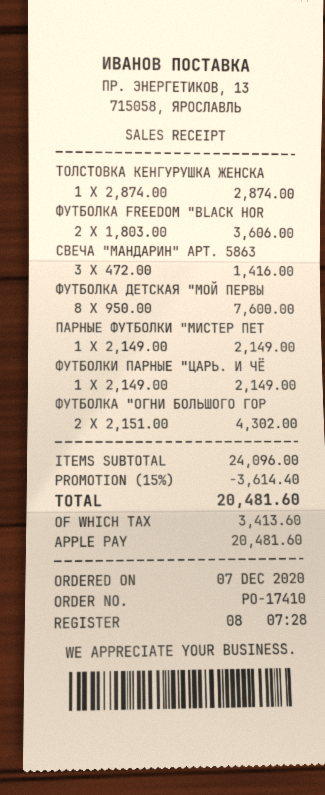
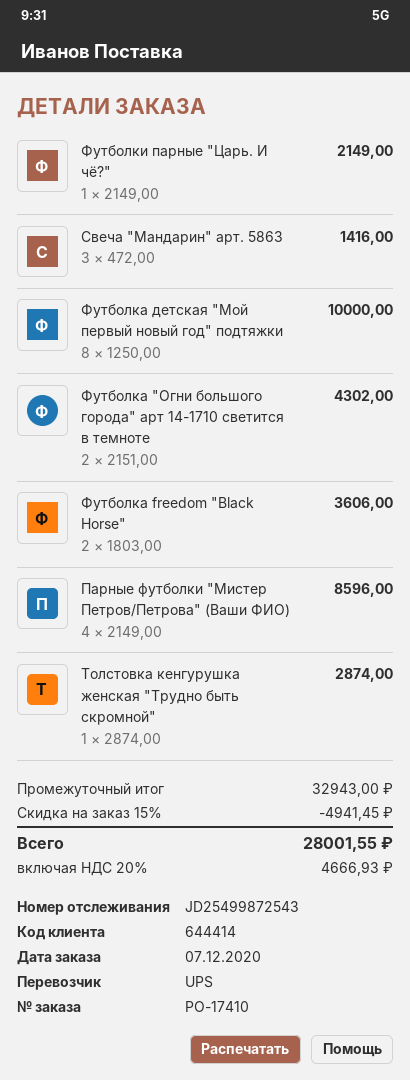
ФУТБОЛКА ДЕТСКАЯ "МОЙ ПЕРВЫ: 8 x 950.00 = 7600.00 -> 8 x 1250.00 = 10000.00
ПАРНЫЕ ФУТБОЛКИ "МИСТЕР ПЕТ: 1 x 2149.00 = 2149.00 -> 4 x 2149.00 = 8596.00
subtotal: 24096.00 -> 32943.00
discount: 15% = 3614.40 -> 15% = 4941.45
tax: 3413.60 -> 4666.93
total: 20481.60 -> 28001.55

